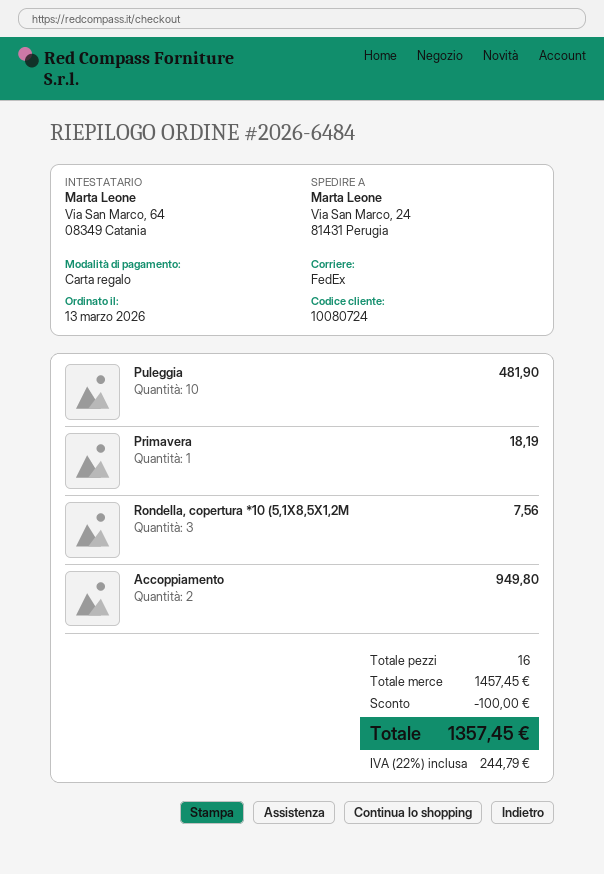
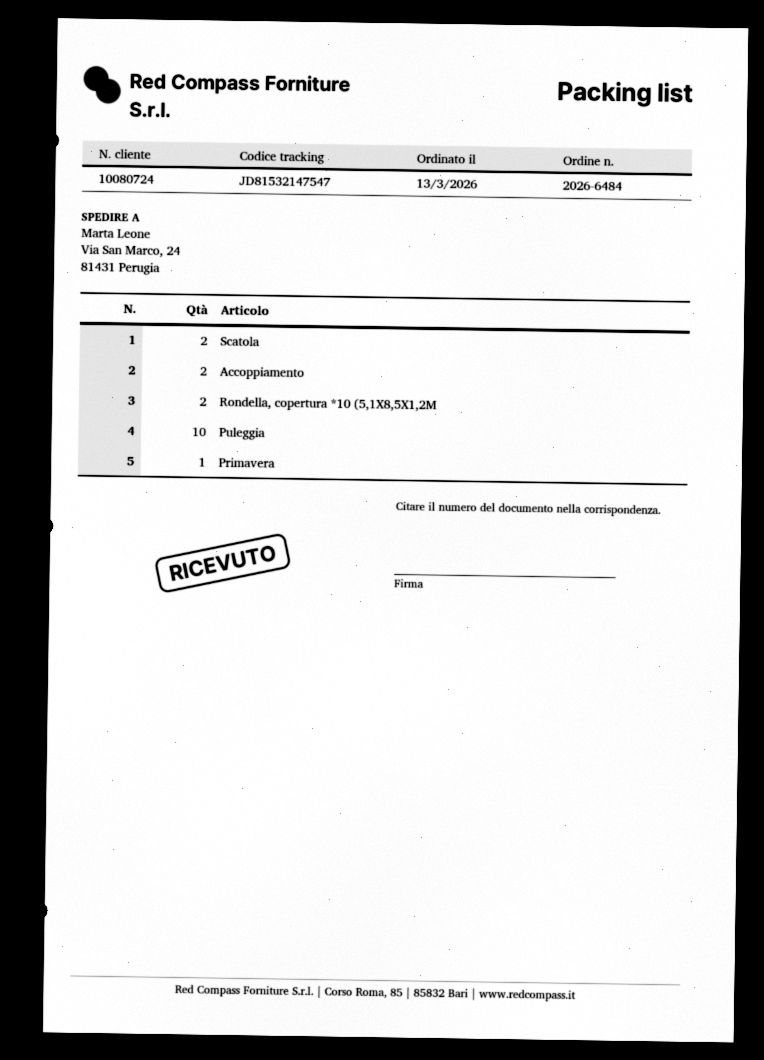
Rondella, copertura *10 (5,1X8,5X1,2M: 3 -> 2
Scatola: none -> 2

